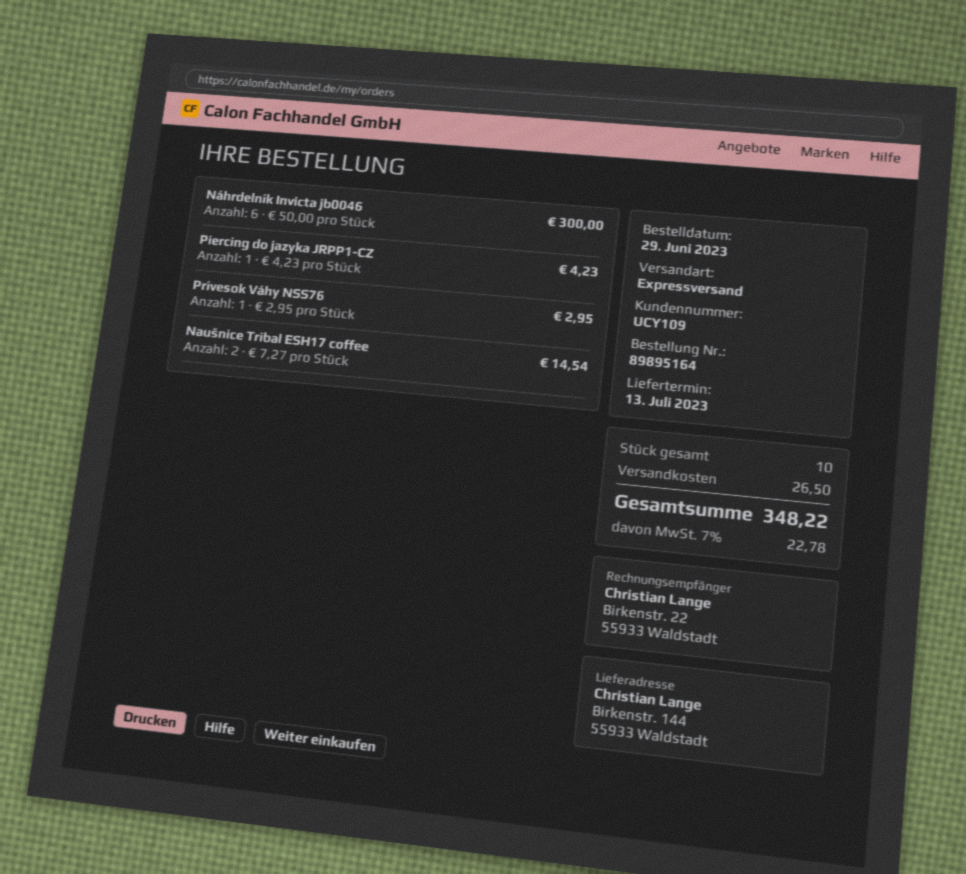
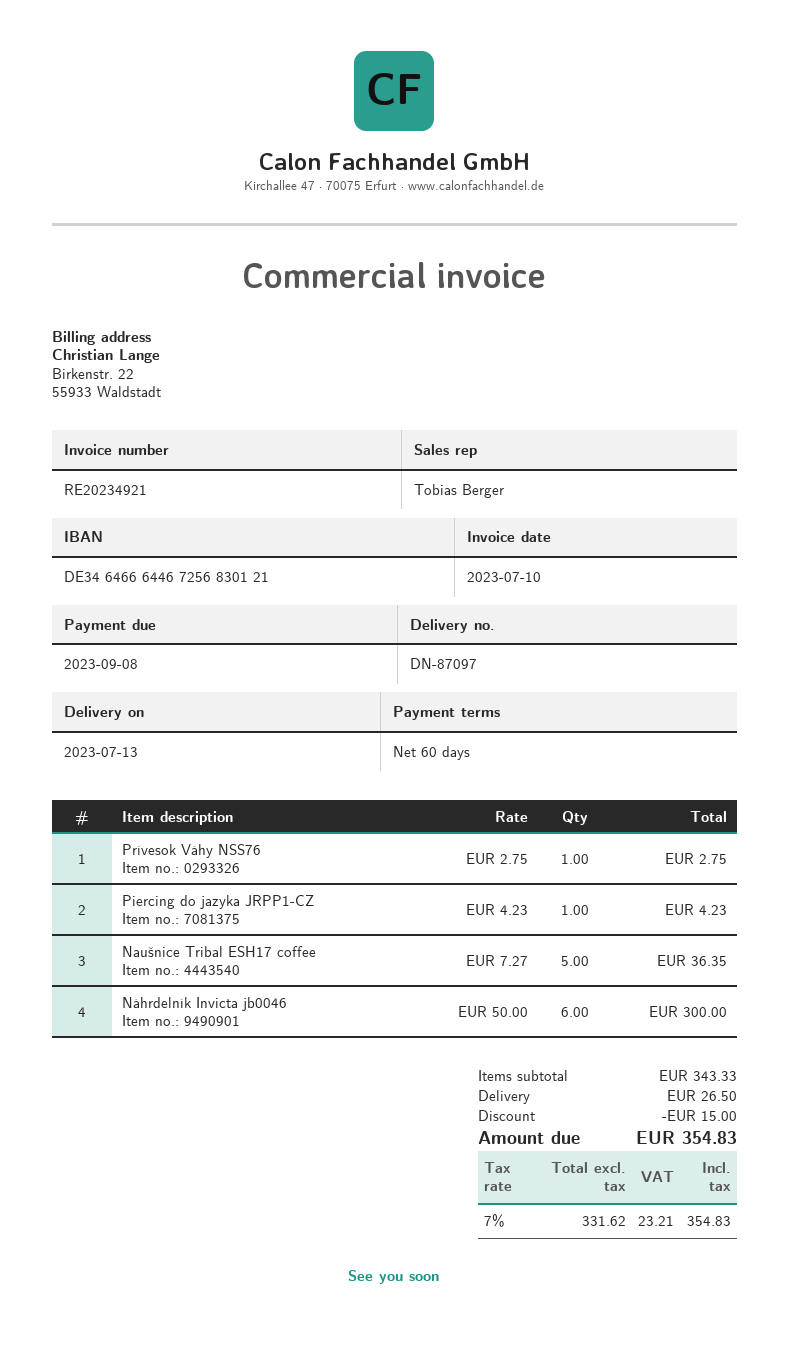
Prívesok Váhy NSS76: 1 x 2.95 = 2.95 -> 1 x 2.75 = 2.75
Naušnice Tribal ESH17 coffee: 2 x 7.27 = 14.54 -> 5 x 7.27 = 36.35
discount: none -> 15.00
tax: 7% = 22.78 -> 7% = 23.21
total: 348.22 -> 354.83

